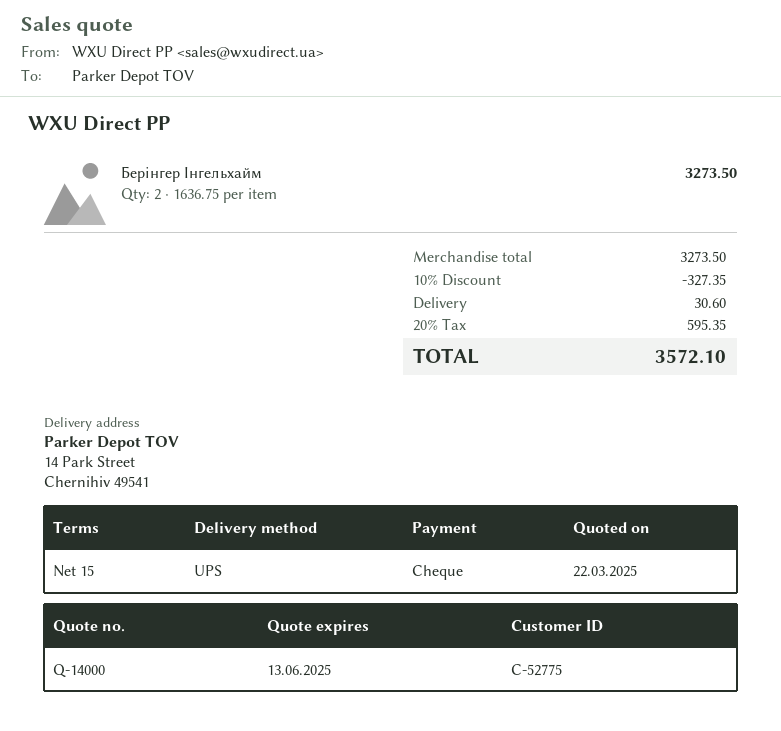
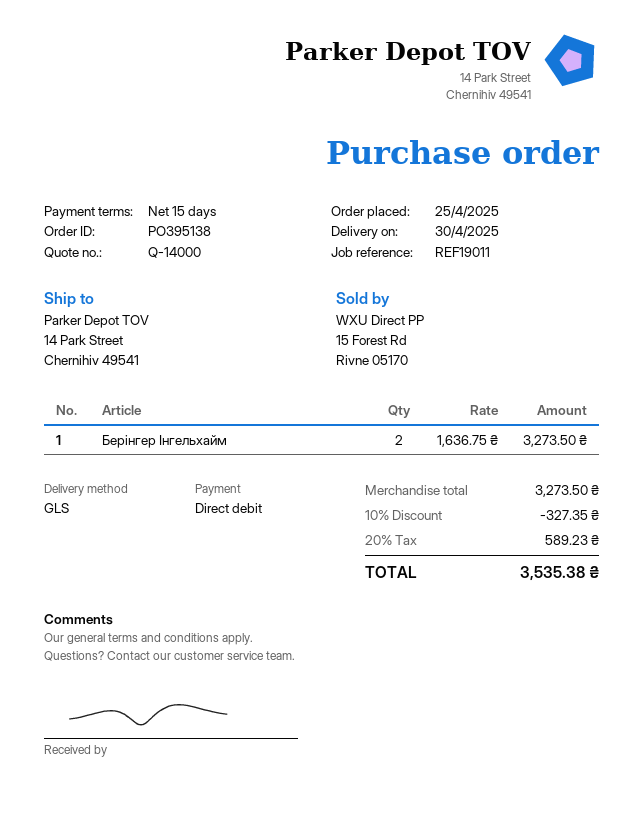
payment method: cheque -> direct debit
shipping method: UPS -> GLS
shipping: 30.60 -> none
tax: 20% = 595.35 -> 20% = 589.23
total: 3572.10 -> 3535.38

